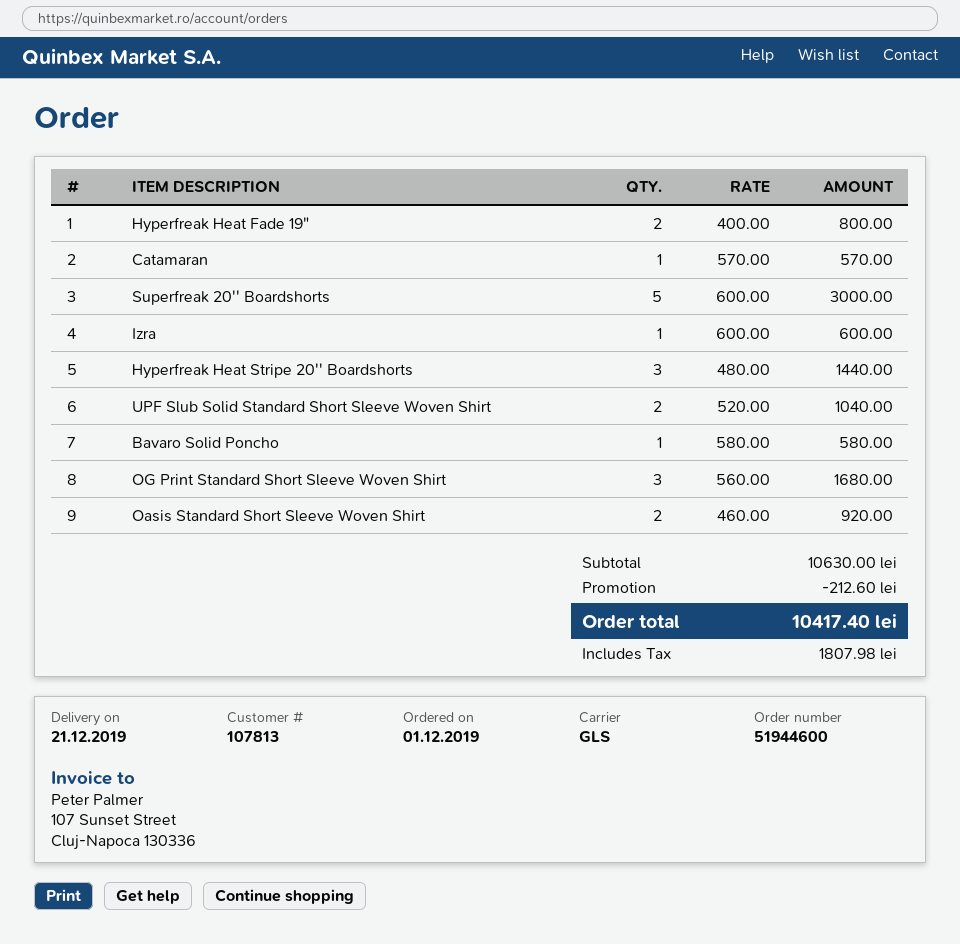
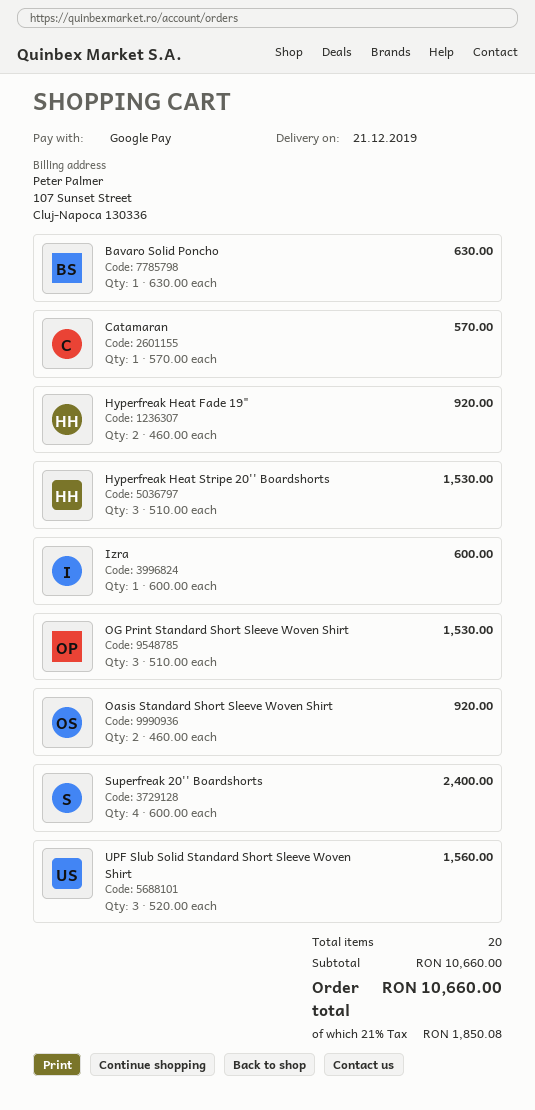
Hyperfreak Heat Fade 19": 2 x 400.00 = 800.00 -> 2 x 460.00 = 920.00
Superfreak 20'' Boardshorts: 5 x 600.00 = 3000.00 -> 4 x 600.00 = 2400.00
Hyperfreak Heat Stripe 20'' Boardshorts: 3 x 480.00 = 1440.00 -> 3 x 510.00 = 1530.00
UPF Slub Solid Standard Short Sleeve Woven Shirt: 2 x 520.00 = 1040.00 -> 3 x 520.00 = 1560.00
Bavaro Solid Poncho: 1 x 580.00 = 580.00 -> 1 x 630.00 = 630.00
OG Print Standard Short Sleeve Woven Shirt: 3 x 560.00 = 1680.00 -> 3 x 510.00 = 1530.00
subtotal: 10630.00 -> 10660.00
discount: 212.60 -> none
tax: 1807.98 -> 1850.08
total: 10417.40 -> 10660.00

